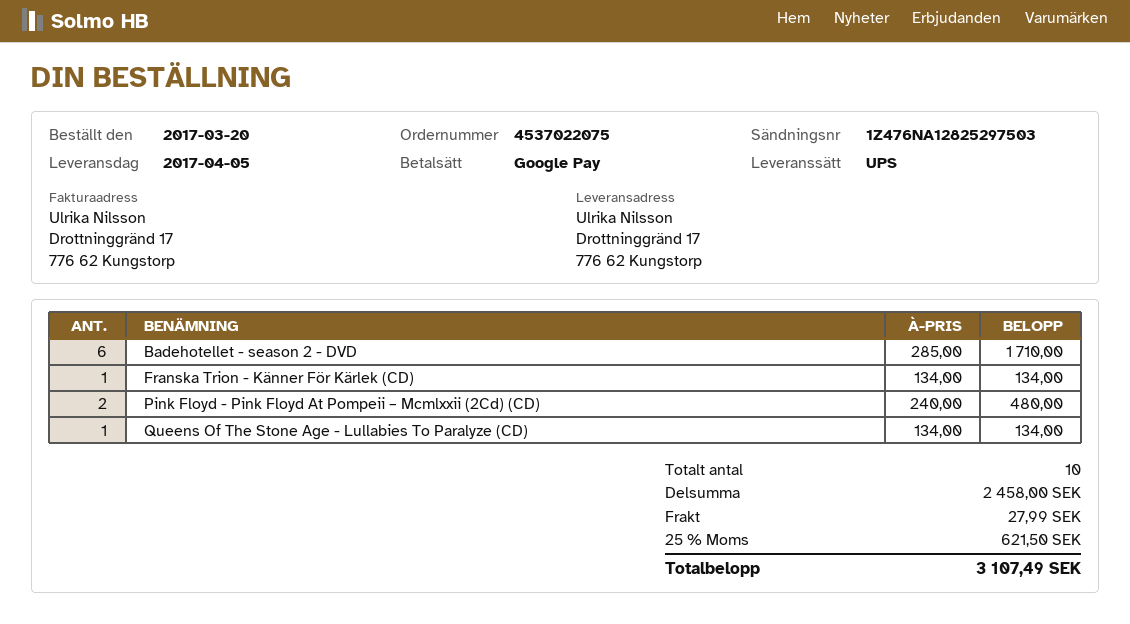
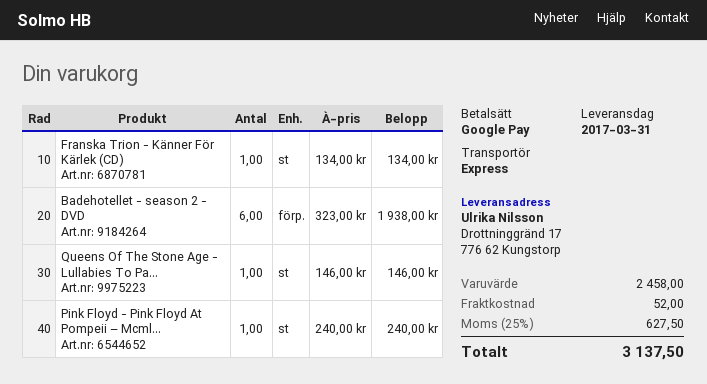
delivery date: 2017-04-05 -> 2017-03-31
shipping method: UPS -> express
Badehotellet - season 2 - DVD: 6 x 285.00 = 1710.00 -> 6 x 323.00 = 1938.00
Pink Floyd - Pink Floyd At Pompeii – Mcmlxxii (2Cd) (CD): 2 x 240.00 = 480.00 -> 1 x 240.00 = 240.00
Queens Of The Stone Age - Lullabies To Paralyze (CD): 1 x 134.00 = 134.00 -> 1 x 146.00 = 146.00
shipping: 27.99 -> 52.00
tax: 25% = 621.50 -> 25% = 627.50
total: 3107.49 -> 3137.50

